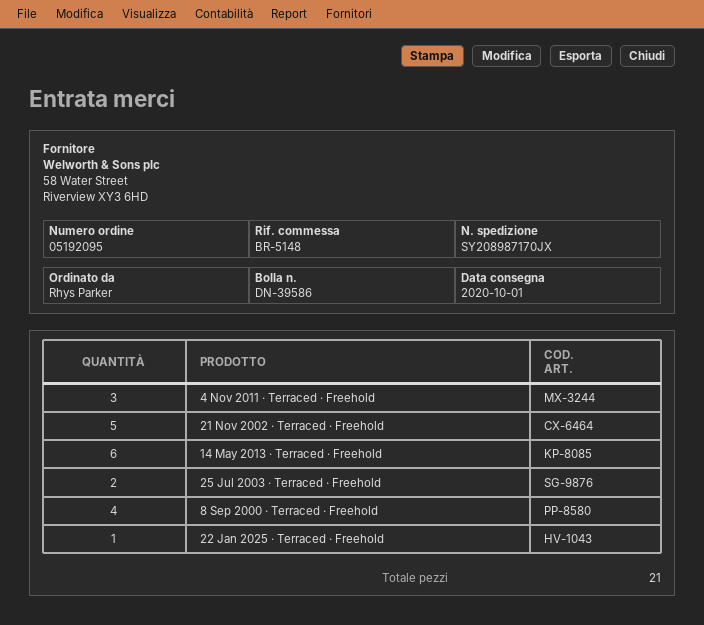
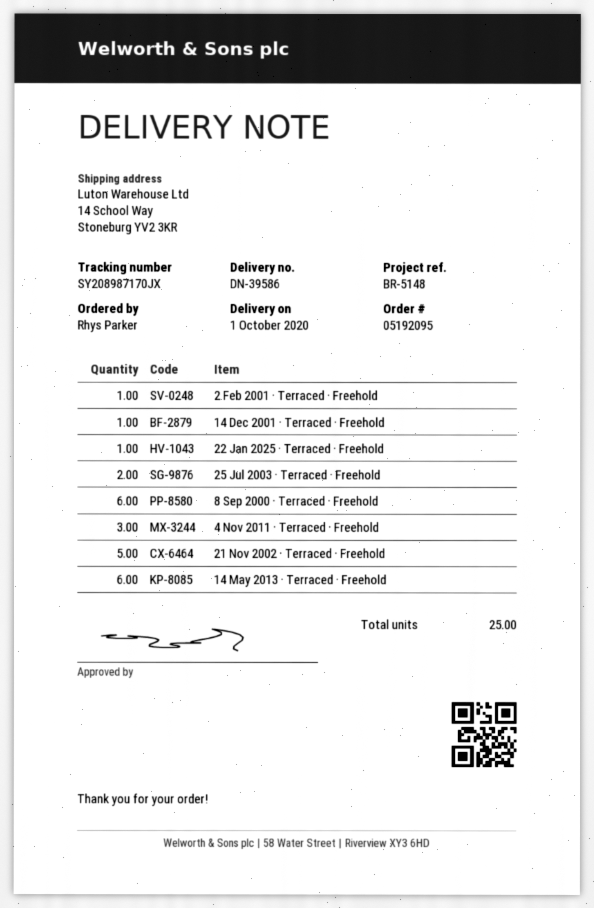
8 Sep 2000 · Terraced · Freehold: 4 -> 6
2 Feb 2001 · Terraced · Freehold: none -> 1
14 Dec 2001 · Terraced · Freehold: none -> 1
total quantity: 21 -> 25

